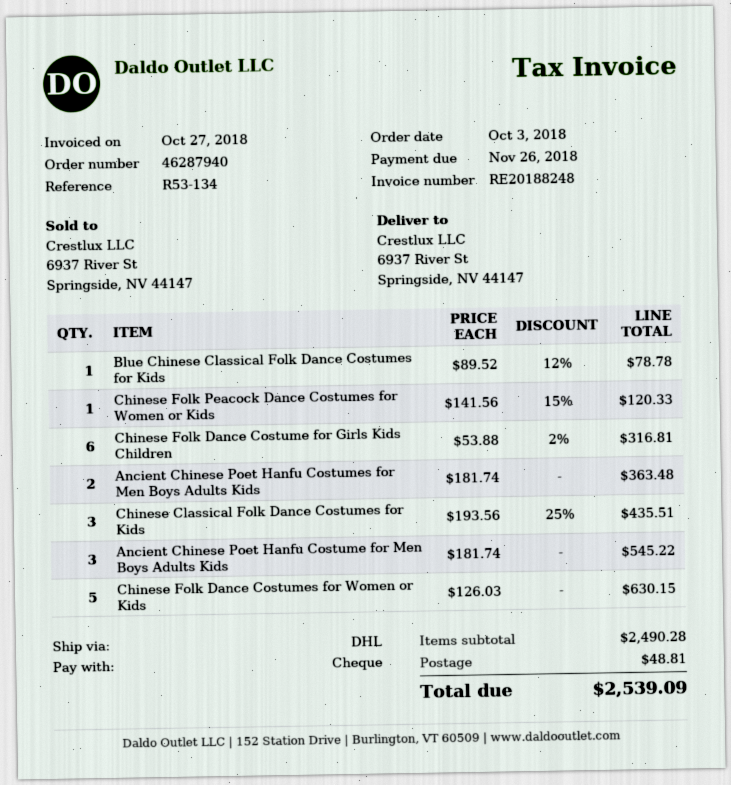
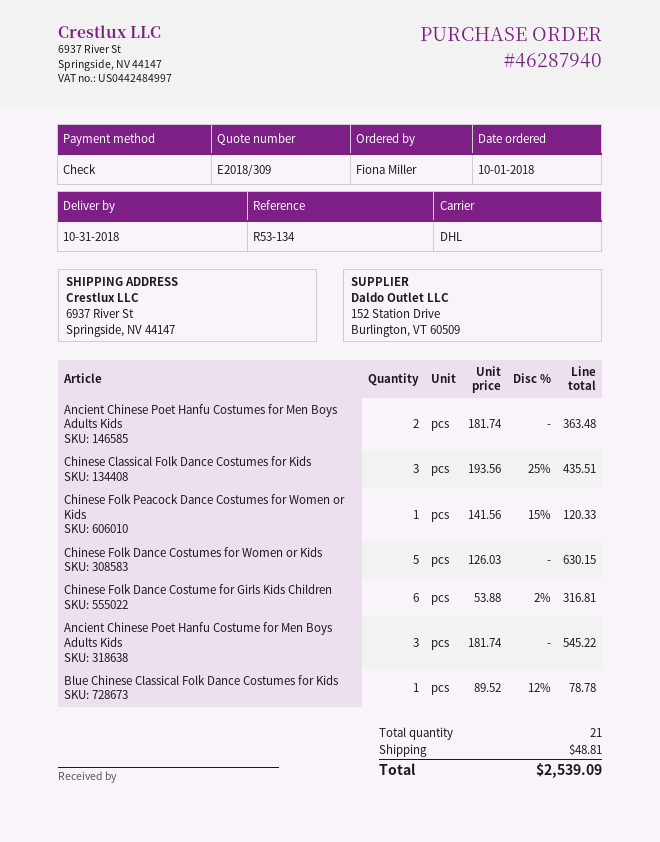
order date: 2018-10-03 -> 2018-10-01

